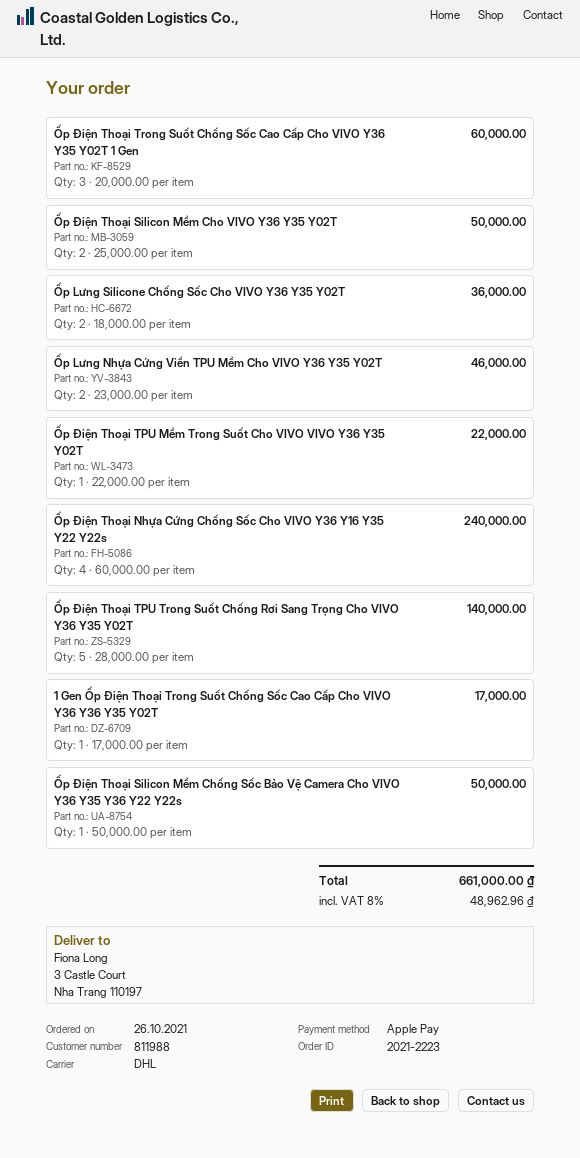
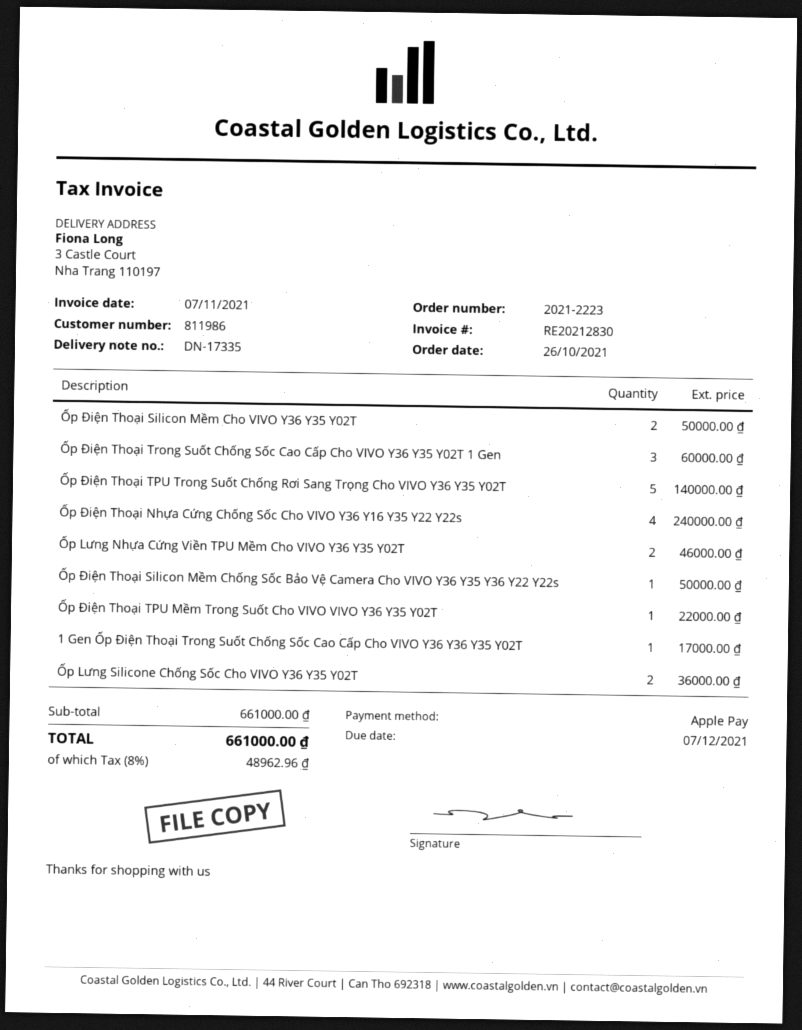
customer number: 811988 -> 811986

